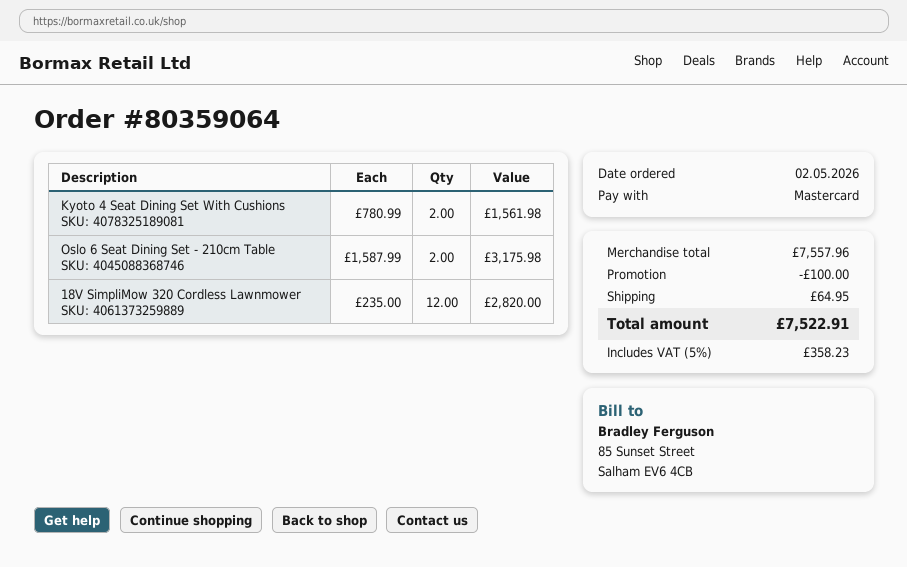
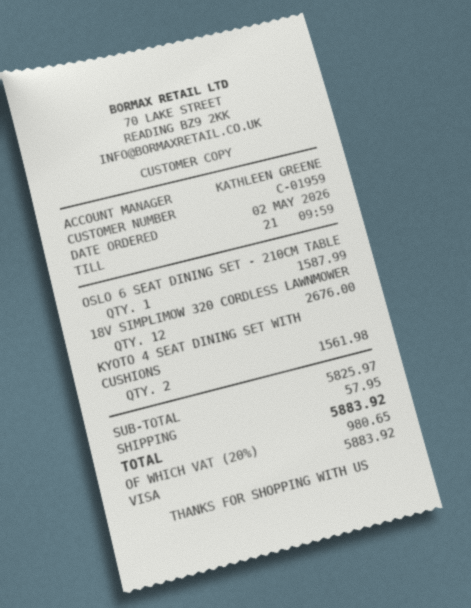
payment method: Mastercard -> Visa
Oslo 6 Seat Dining Set - 210cm Table: 2 for 3175.98 -> 1 for 1587.99
18V SimpliMow 320 Cordless Lawnmower: 12 for 2820.00 -> 12 for 2676.00
subtotal: 7557.96 -> 5825.97
discount: 100.00 -> none
shipping: 64.95 -> 57.95
tax: 5% = 358.23 -> 20% = 980.65
total: 7522.91 -> 5883.92

